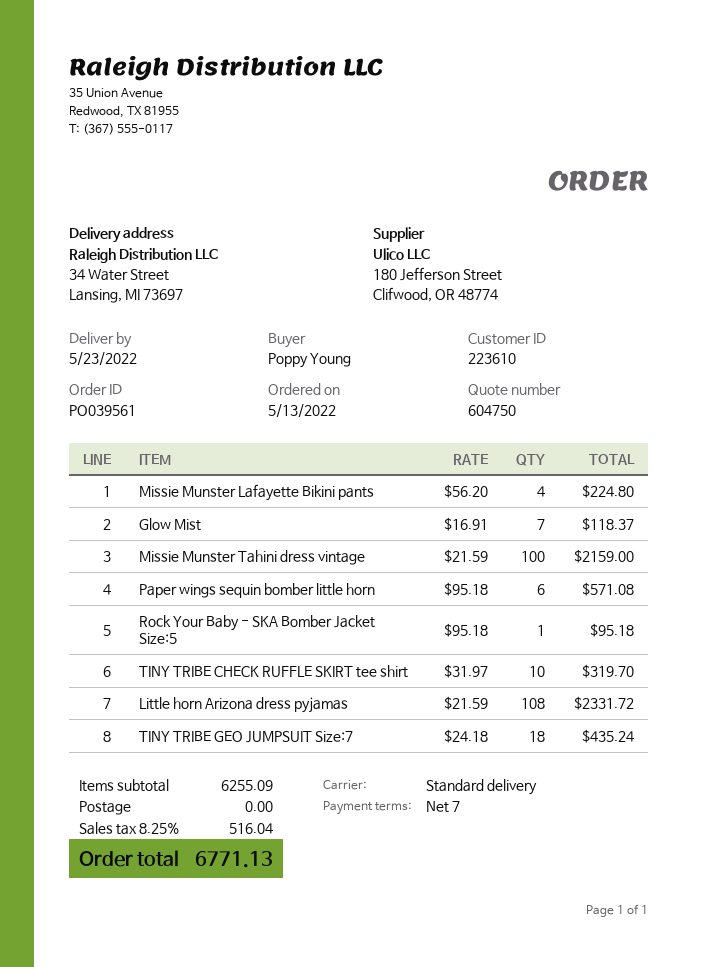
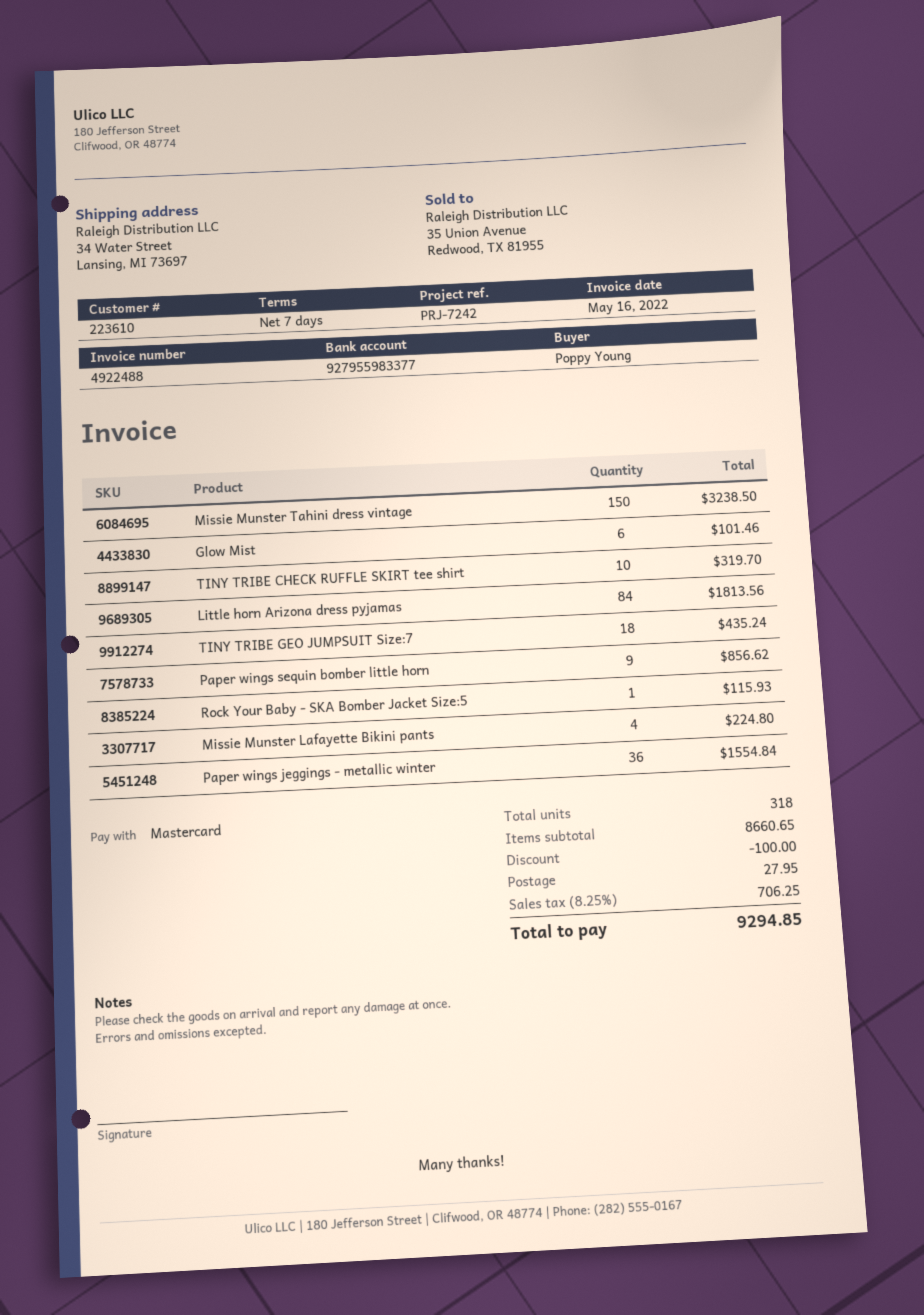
Glow Mist: 7 for 118.37 -> 6 for 101.46
Missie Munster Tahini dress vintage: 100 for 2159.00 -> 150 for 3238.50
Paper wings sequin bomber little horn: 6 for 571.08 -> 9 for 856.62
Rock Your Baby - SKA Bomber Jacket Size:5: 1 for 95.18 -> 1 for 115.93
Little horn Arizona dress pyjamas: 108 for 2331.72 -> 84 for 1813.56
Paper wings jeggings - metallic winter: none -> 36 for 1554.84
subtotal: 6255.09 -> 8660.65
discount: none -> 100.00
shipping: 0.00 -> 27.95
tax: 8.25% = 516.04 -> 8.25% = 706.25
total: 6771.13 -> 9294.85

